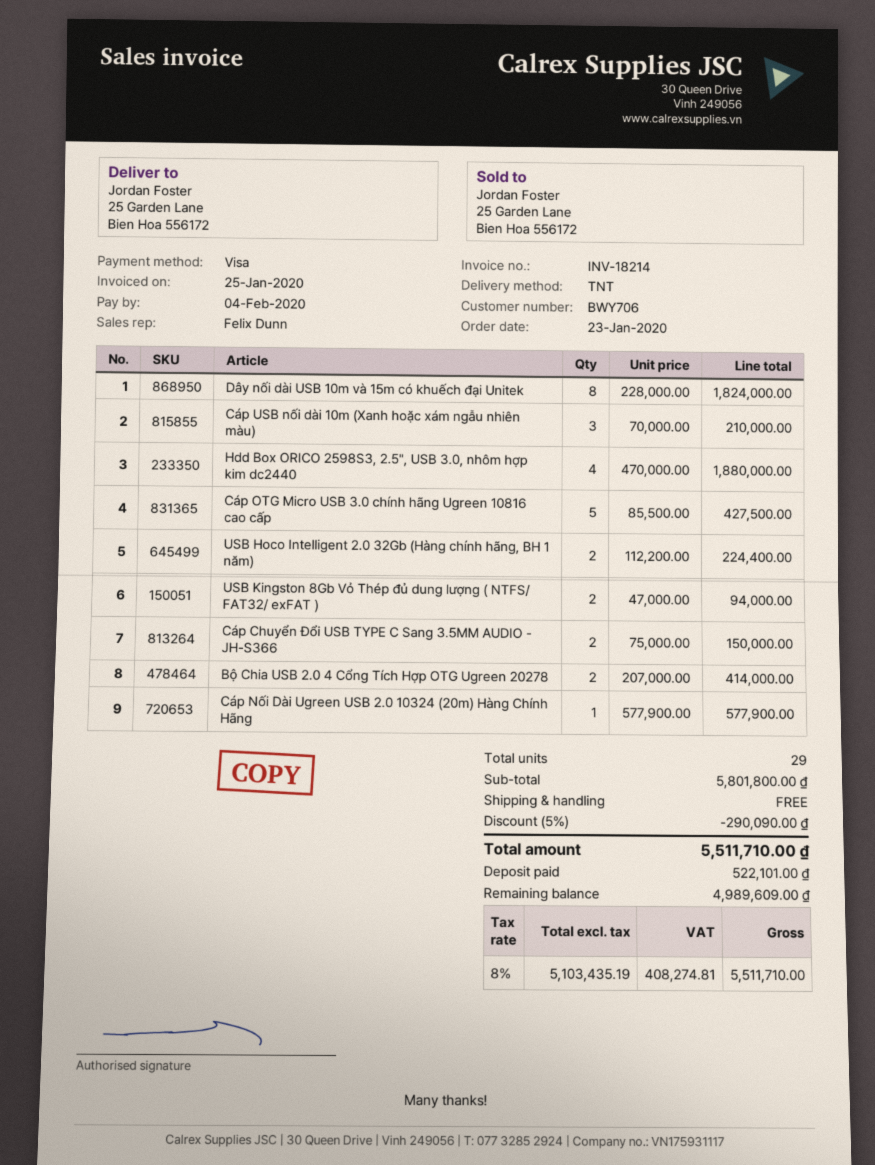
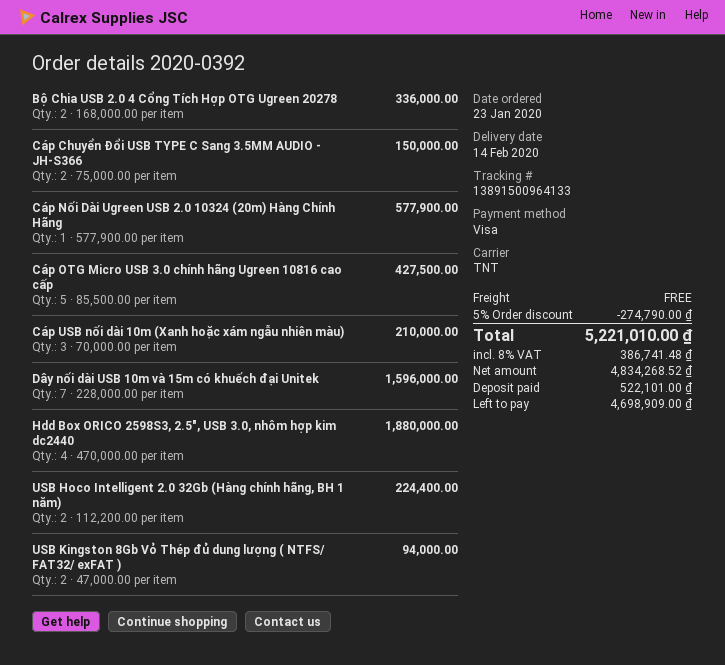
Dây nối dài USB 10m và 15m có khuếch đại Unitek: 8 x 228000.00 = 1824000.00 -> 7 x 228000.00 = 1596000.00
Bộ Chia USB 2.0 4 Cổng Tích Hợp OTG Ugreen 20278: 2 x 207000.00 = 414000.00 -> 2 x 168000.00 = 336000.00
discount: 5% = 290090.00 -> 5% = 274790.00
net: 5103435.19 -> 4834268.52
tax: 8% = 408274.81 -> 8% = 386741.48
total: 5511710.00 -> 5221010.00
balance: 4989609.00 -> 4698909.00

